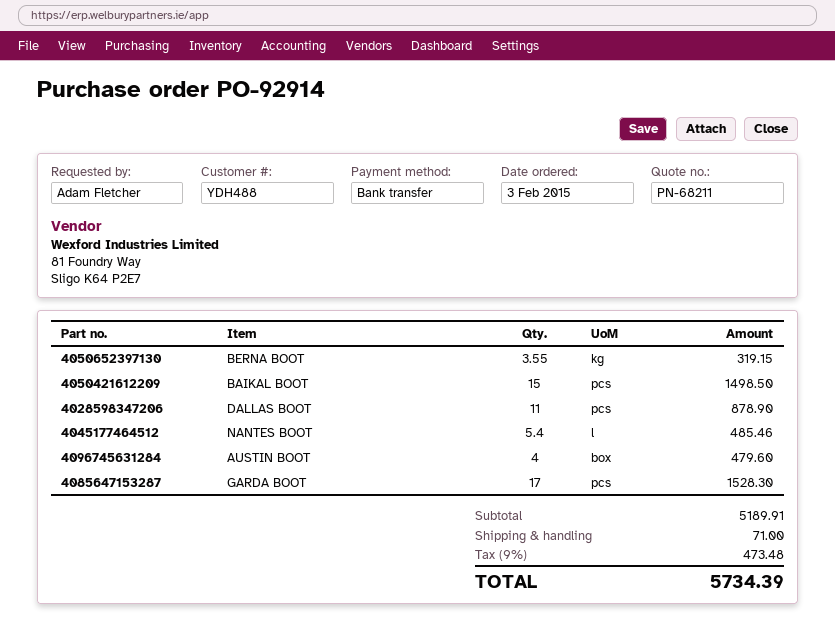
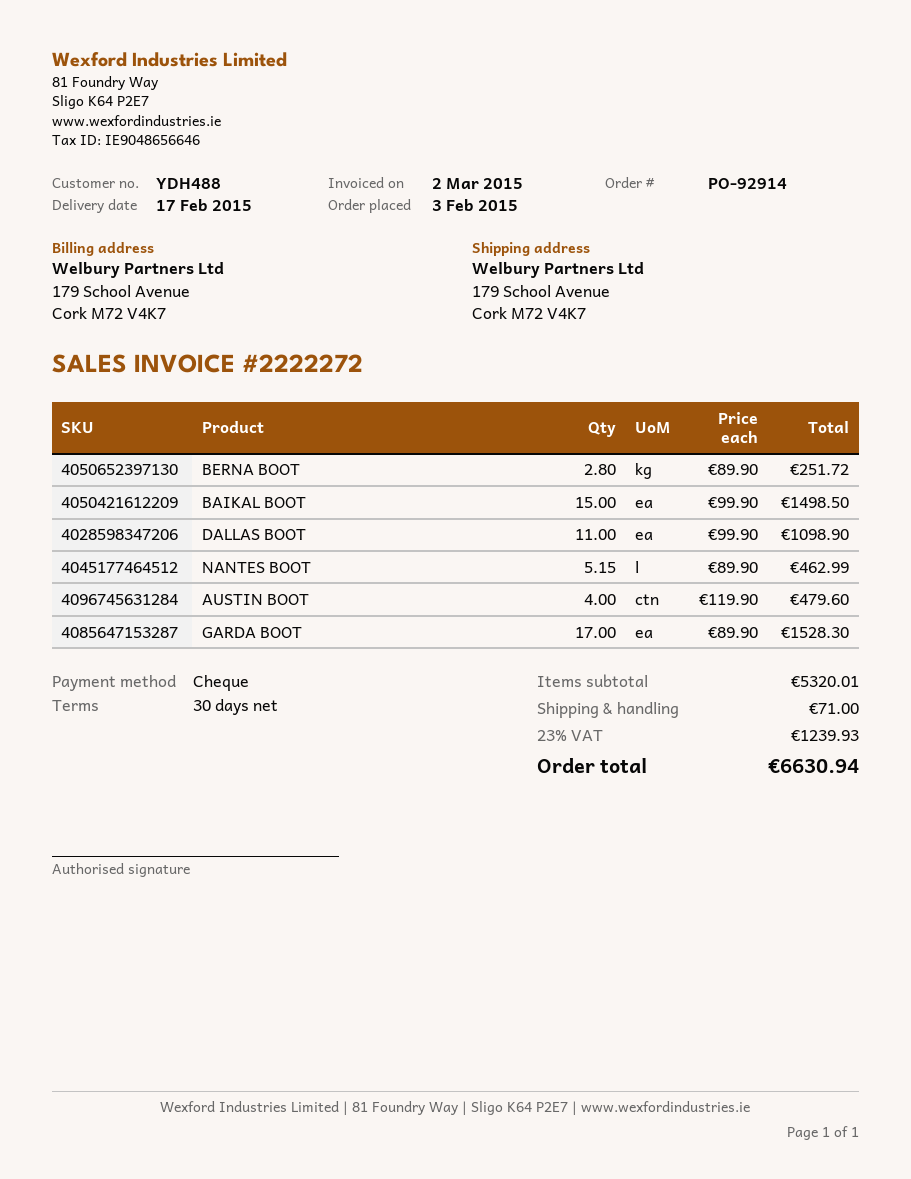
payment method: bank transfer -> cheque
BERNA BOOT: 3.55 for 319.15 -> 2.8 for 251.72
DALLAS BOOT: 11 for 878.90 -> 11 for 1098.90
NANTES BOOT: 5.4 for 485.46 -> 5.15 for 462.99
subtotal: 5189.91 -> 5320.01
tax: 9% = 473.48 -> 23% = 1239.93
total: 5734.39 -> 6630.94

